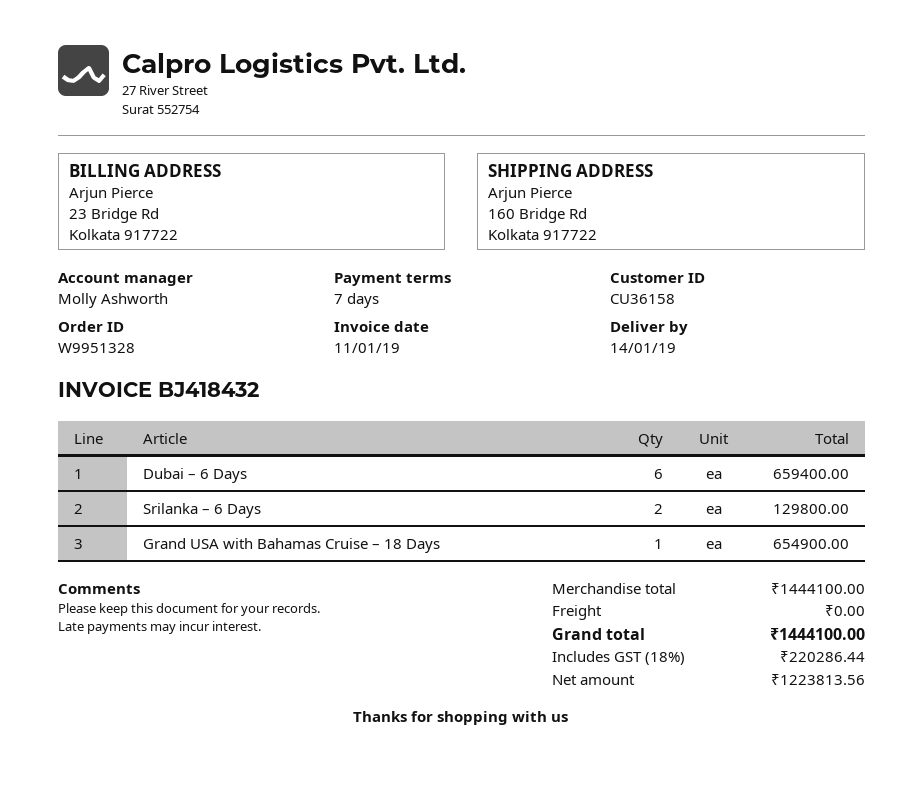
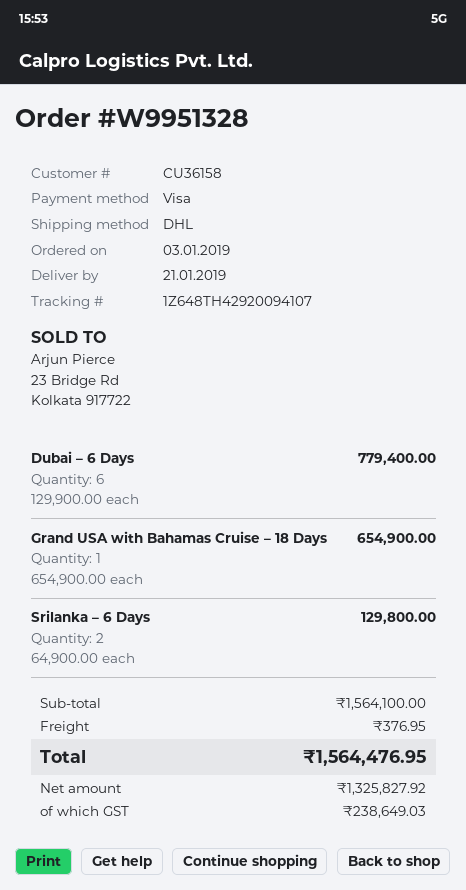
delivery date: 2019-01-14 -> 2019-01-21
Dubai – 6 Days: 6 for 659400.00 -> 6 for 779400.00
subtotal: 1444100.00 -> 1564100.00
shipping: 0.00 -> 376.95
net: 1223813.56 -> 1325827.92
tax: 220286.44 -> 238649.03
total: 1444100.00 -> 1564476.95

